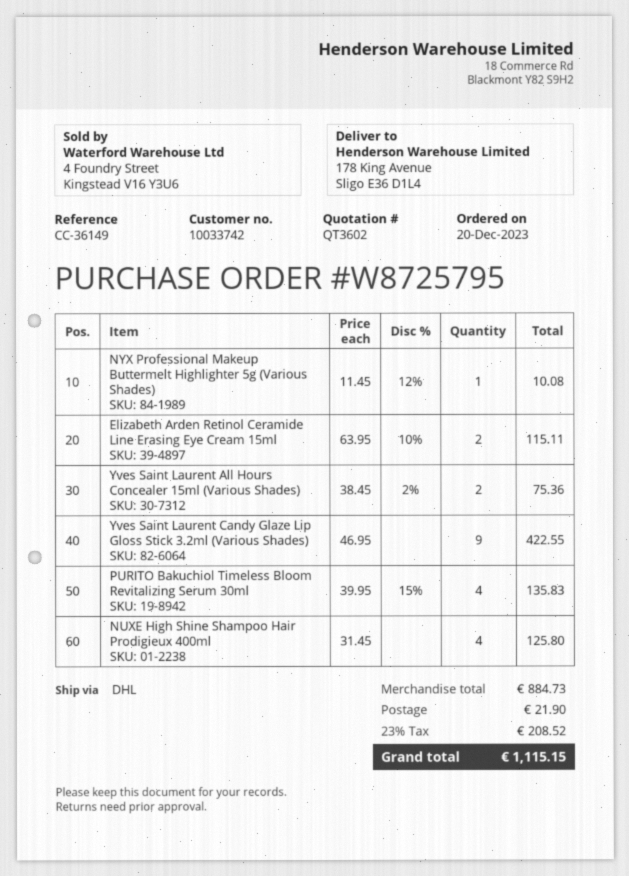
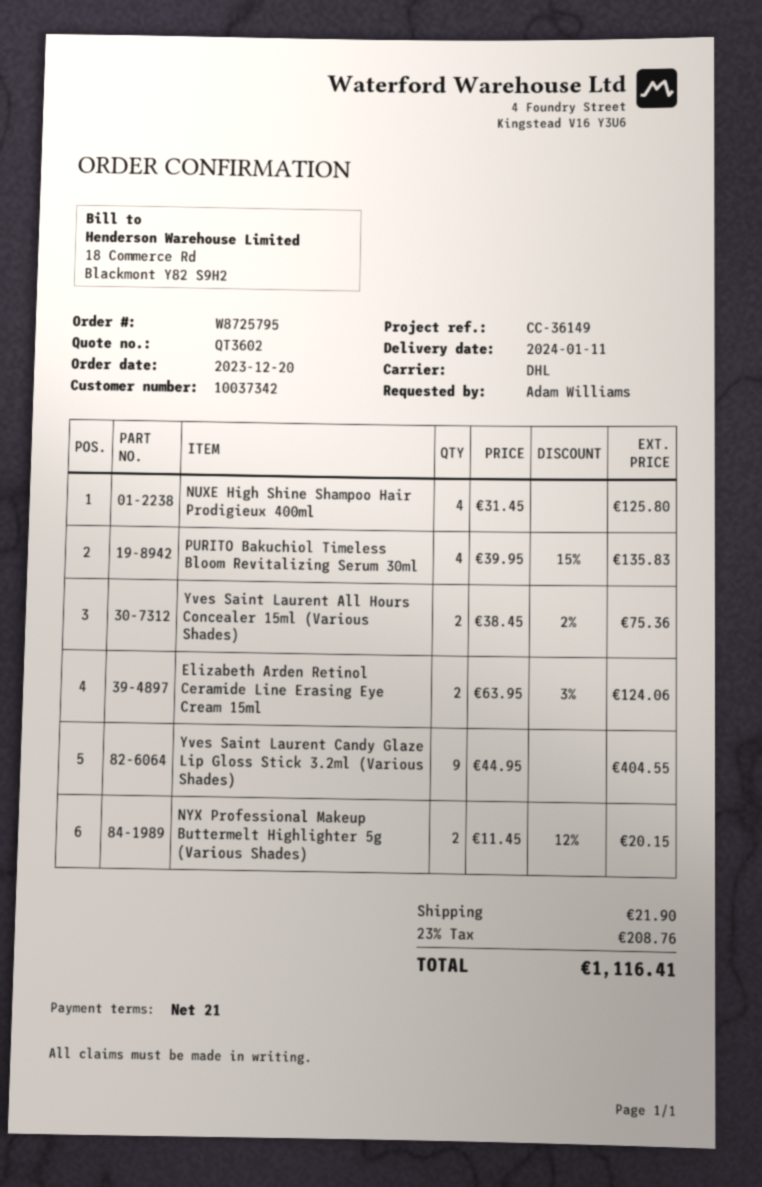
customer number: 10033742 -> 10037342
NYX Professional Makeup Buttermelt Highlighter 5g (Various Shades): 1 x 11.45 - 12% = 10.08 -> 2 x 11.45 - 12% = 20.15
Elizabeth Arden Retinol Ceramide Line Erasing Eye Cream 15ml: 2 x 63.95 - 10% = 115.11 -> 2 x 63.95 - 3% = 124.06
Yves Saint Laurent Candy Glaze Lip Gloss Stick 3.2ml (Various Shades): 9 x 46.95 = 422.55 -> 9 x 44.95 = 404.55
tax: 23% = 208.52 -> 23% = 208.76
total: 1115.15 -> 1116.41

